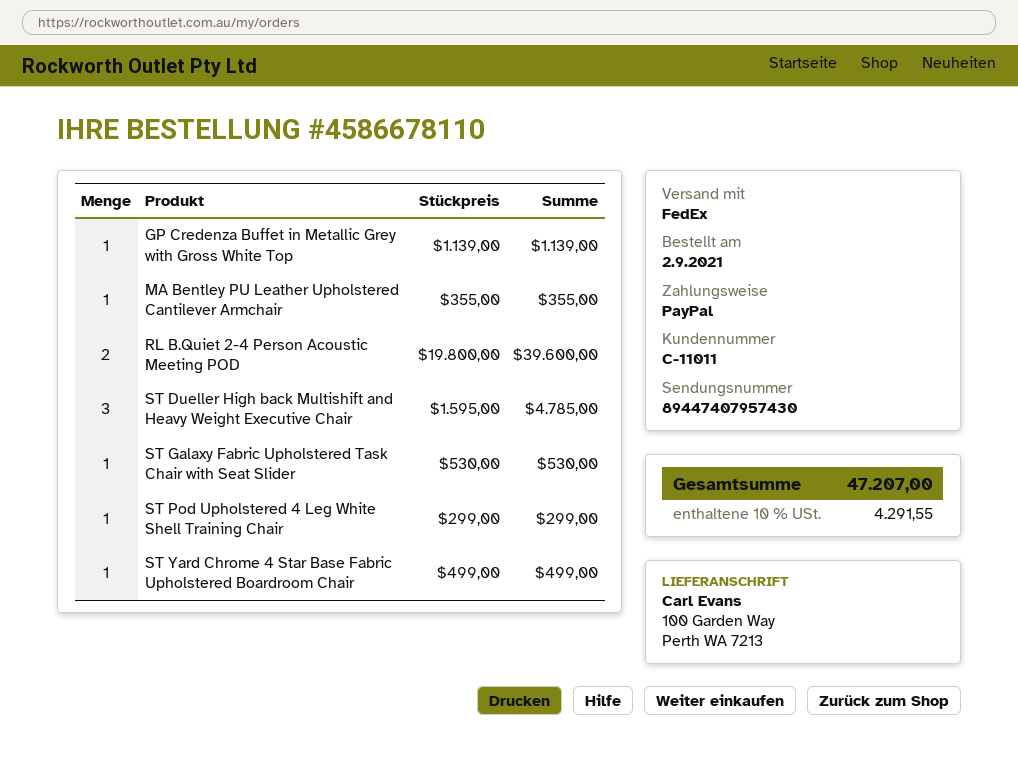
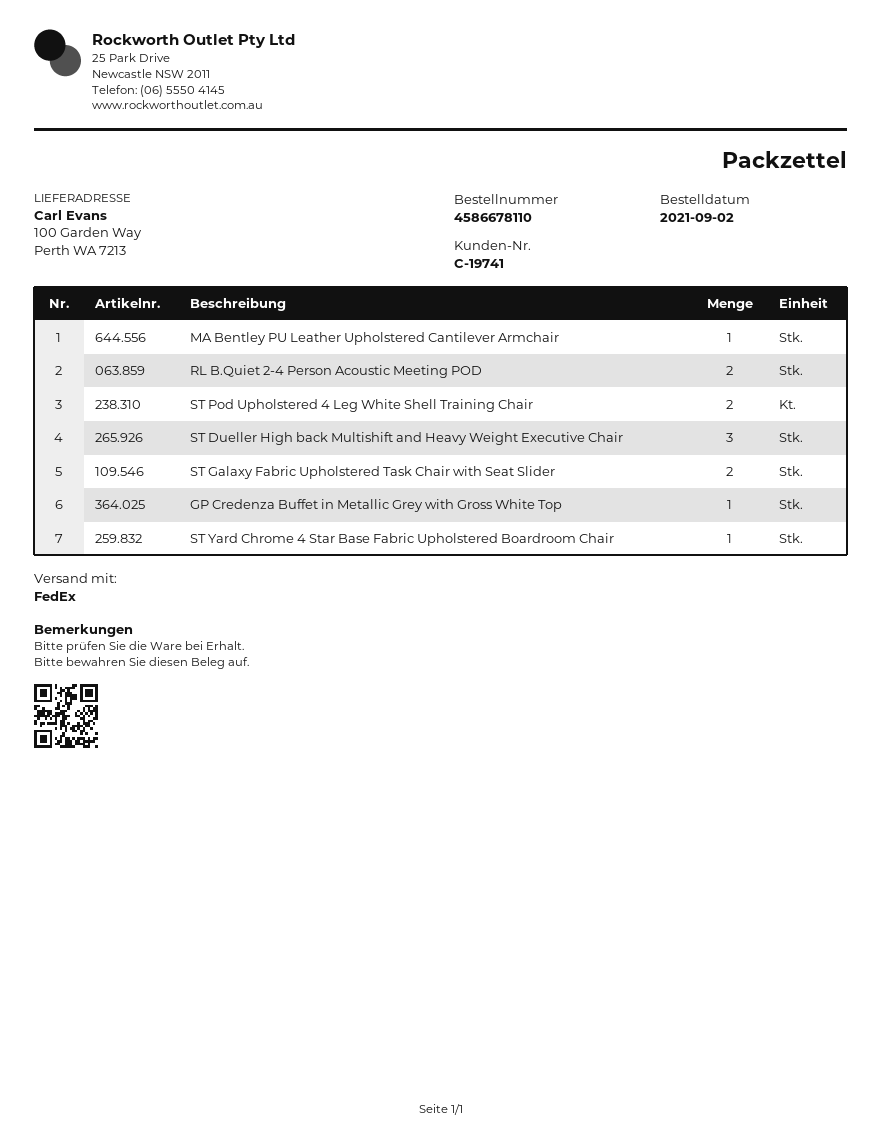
customer number: C-11011 -> C-19741
ST Galaxy Fabric Upholstered Task Chair with Seat Slider: 1 -> 2
ST Pod Upholstered 4 Leg White Shell Training Chair: 1 -> 2

